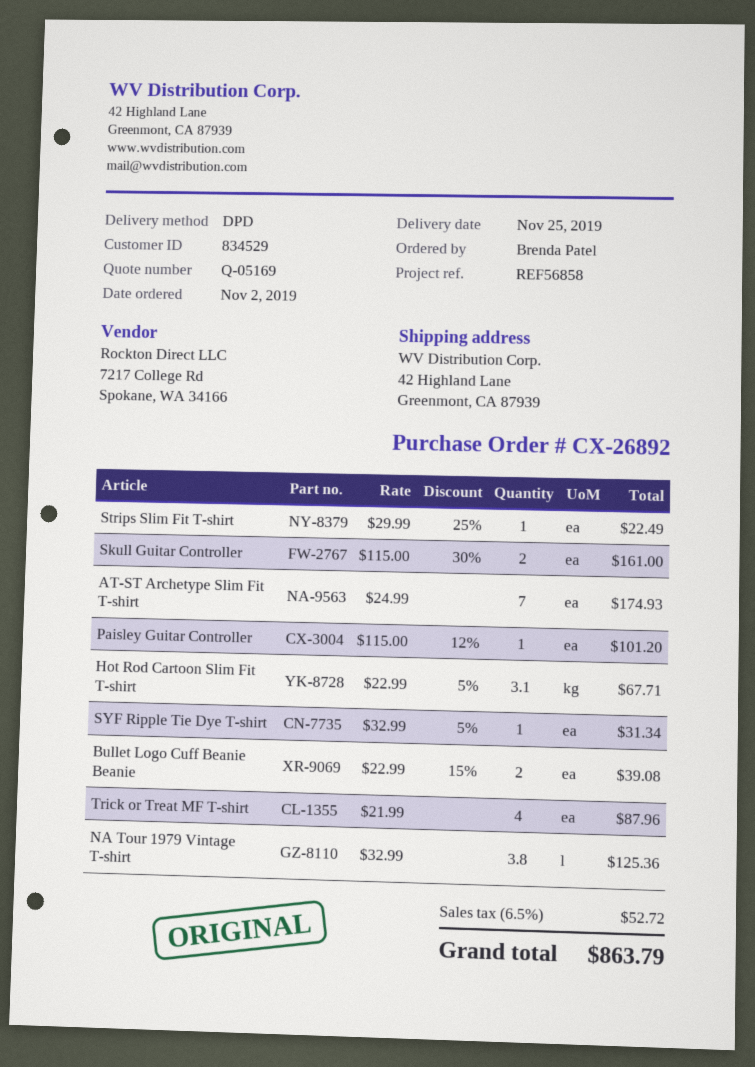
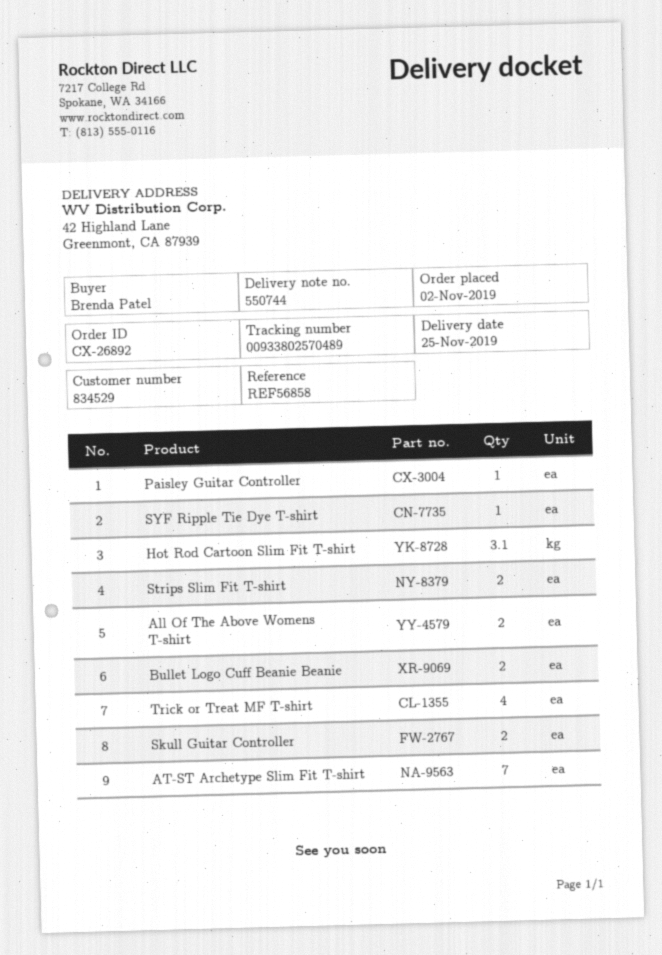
Strips Slim Fit T-shirt: 1 -> 2
NA Tour 1979 Vintage T-shirt: 3.8 -> none
All Of The Above Womens T-shirt: none -> 2

